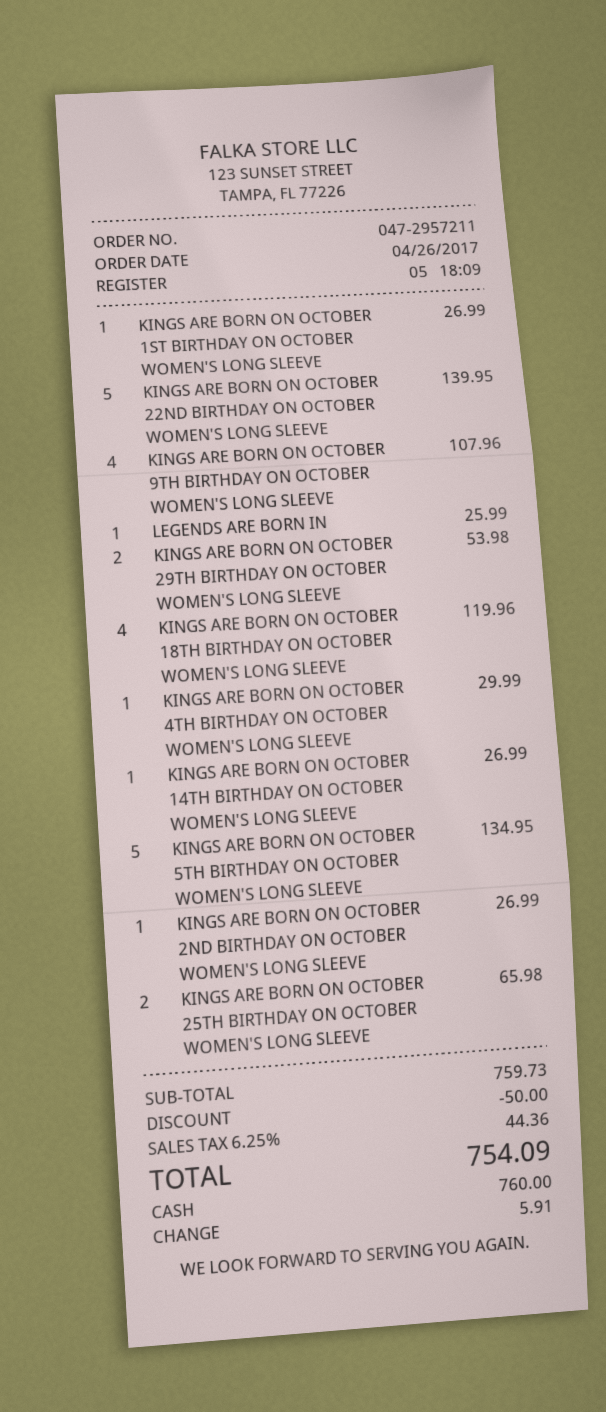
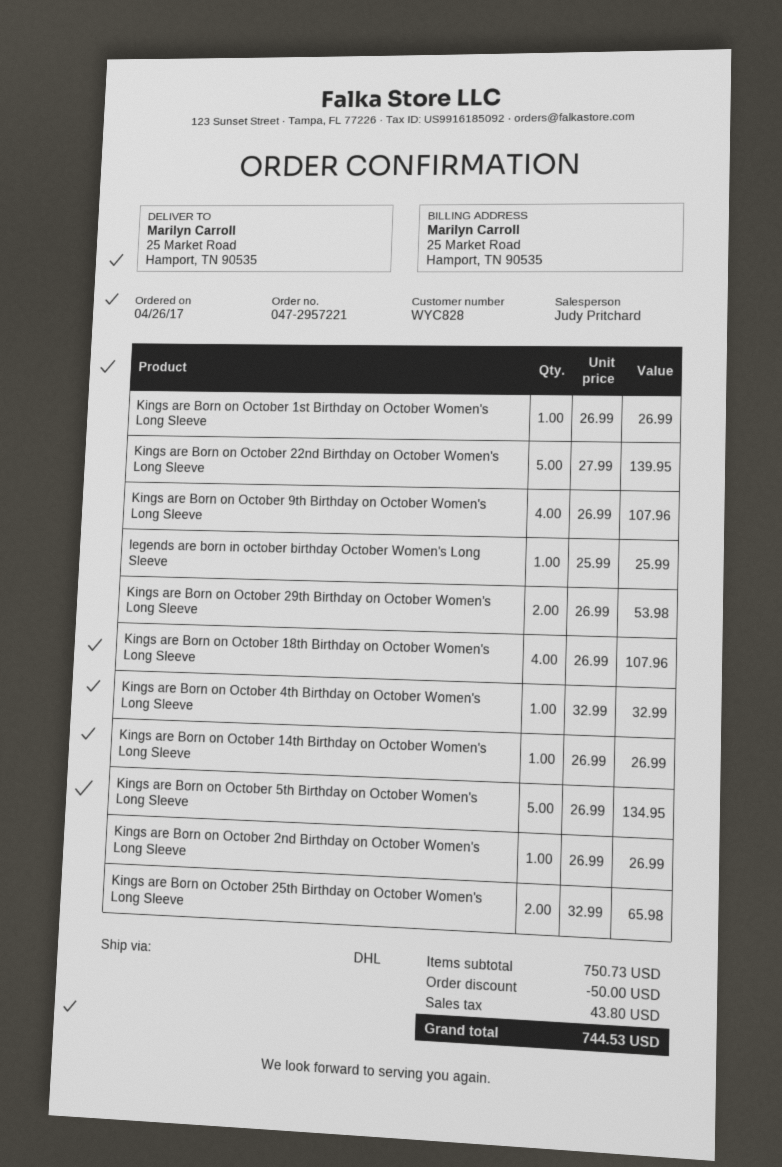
order number: 047-2957211 -> 047-2957221
KINGS ARE BORN ON OCTOBER 18TH BIRTHDAY ON OCTOBER WOMEN'S LONG SLEEVE: 4 for 119.96 -> 4 for 107.96
KINGS ARE BORN ON OCTOBER 4TH BIRTHDAY ON OCTOBER WOMEN'S LONG SLEEVE: 1 for 29.99 -> 1 for 32.99
subtotal: 759.73 -> 750.73
tax: 44.36 -> 43.80
total: 754.09 -> 744.53

